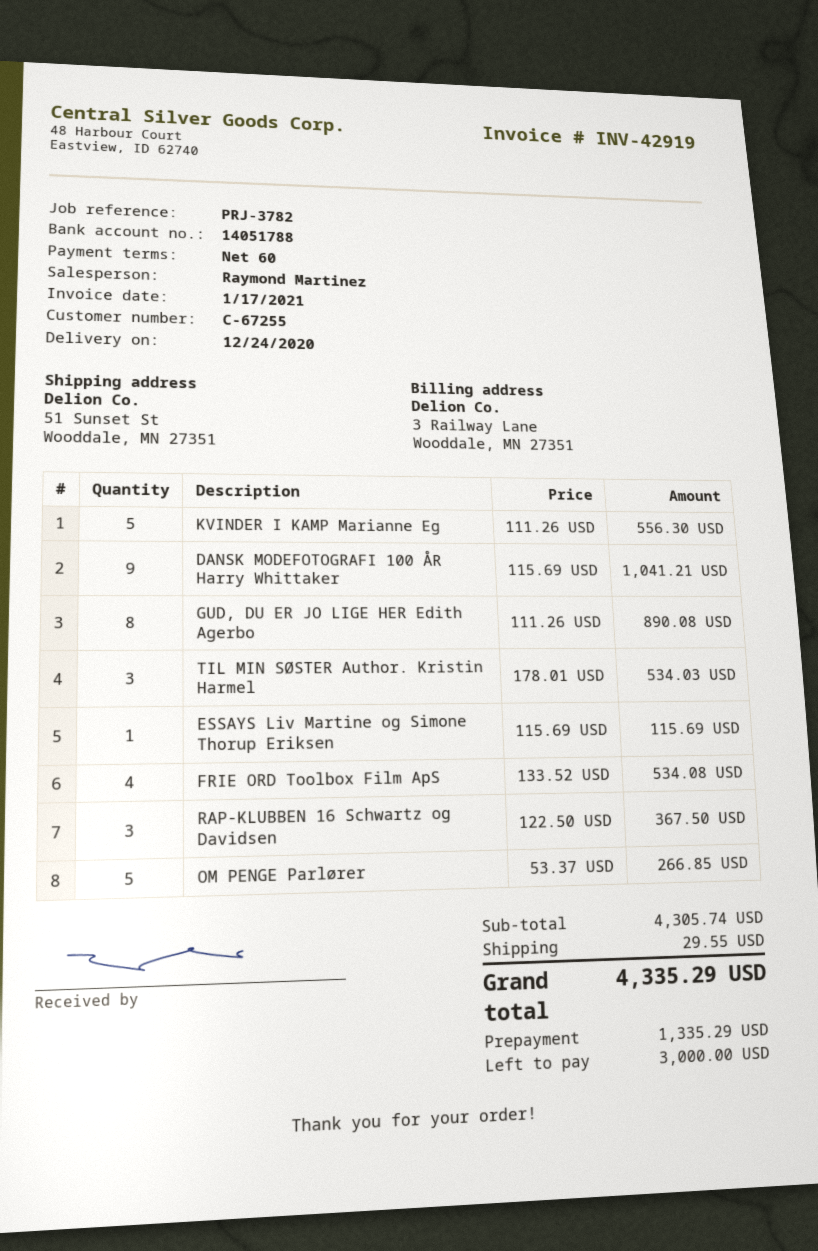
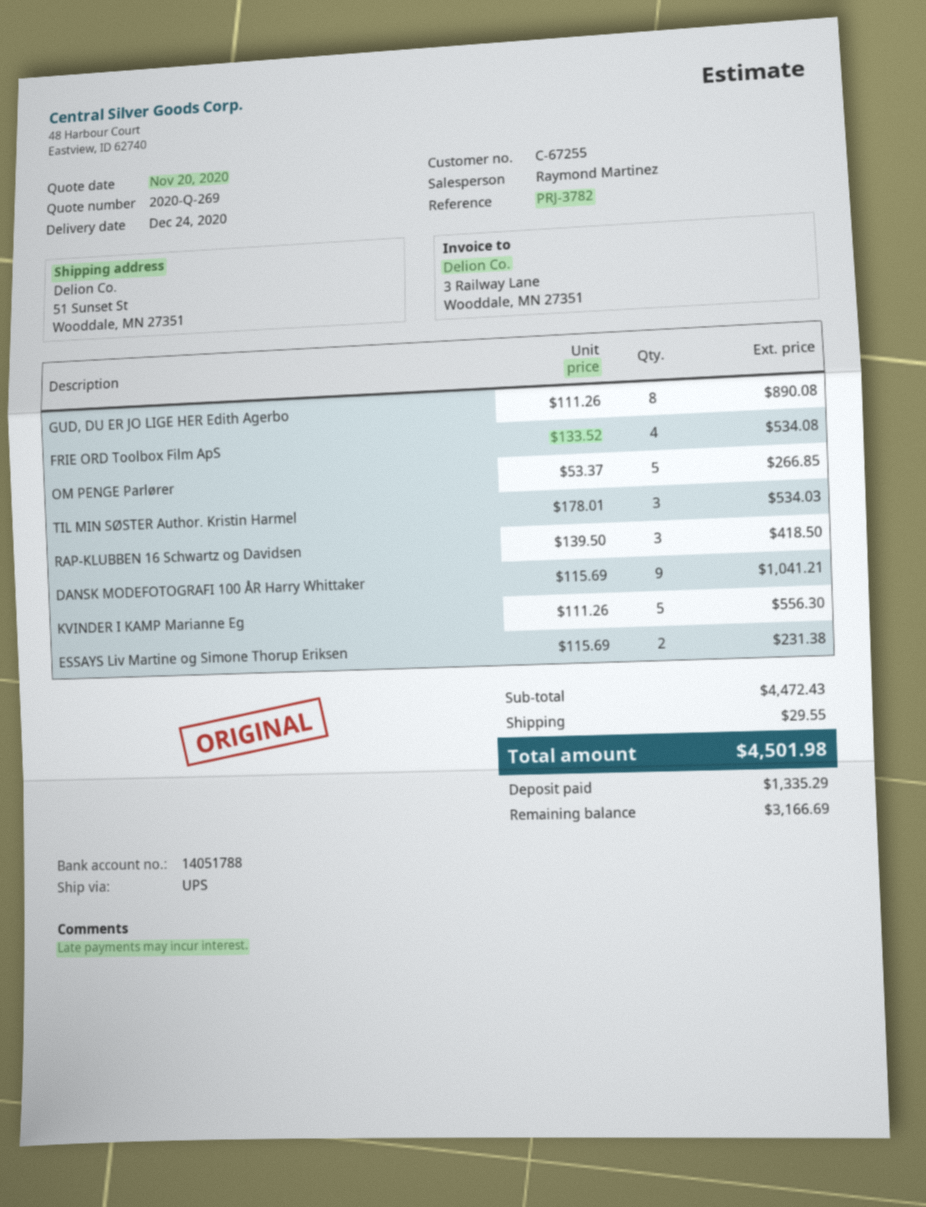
ESSAYS Liv Martine og Simone Thorup Eriksen: 1 x 115.69 = 115.69 -> 2 x 115.69 = 231.38
RAP-KLUBBEN 16 Schwartz og Davidsen: 3 x 122.50 = 367.50 -> 3 x 139.50 = 418.50
subtotal: 4305.74 -> 4472.43
total: 4335.29 -> 4501.98
balance: 3000.00 -> 3166.69

